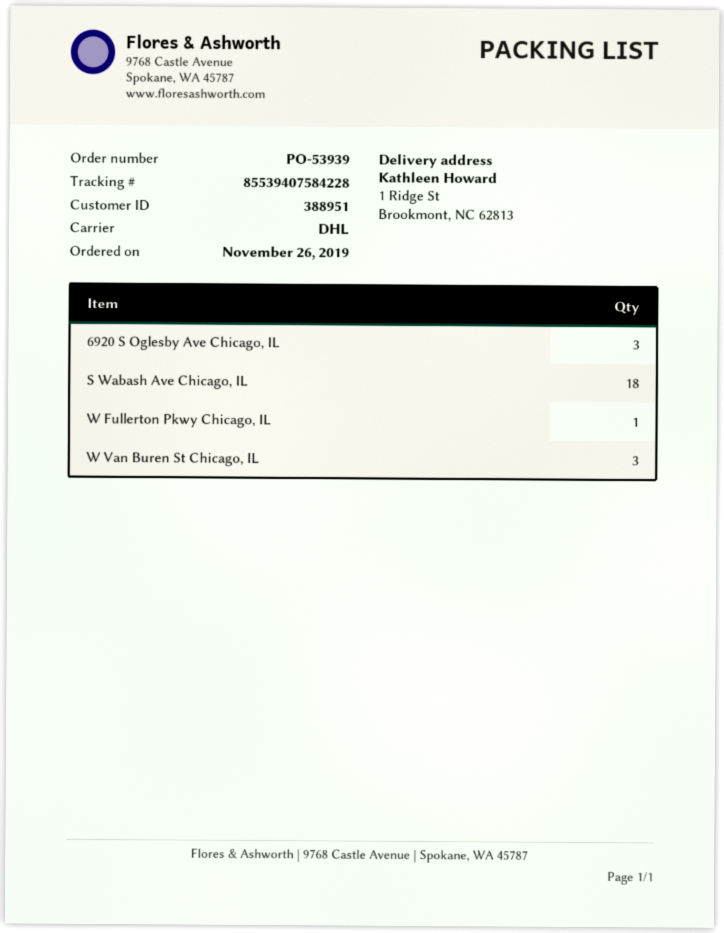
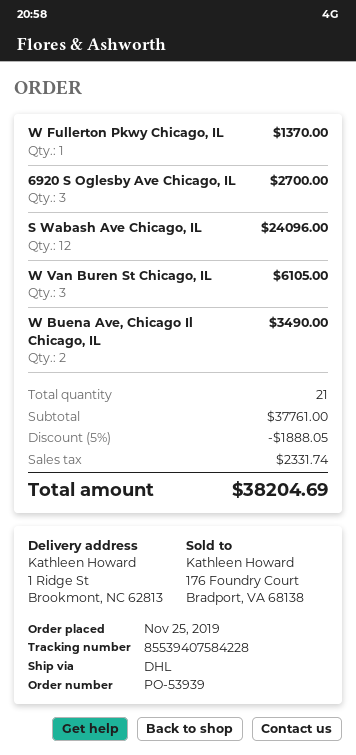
order date: 2019-11-26 -> 2019-11-25
S Wabash Ave Chicago, IL: 18 -> 12
W Buena Ave, Chicago Il Chicago, IL: none -> 2

